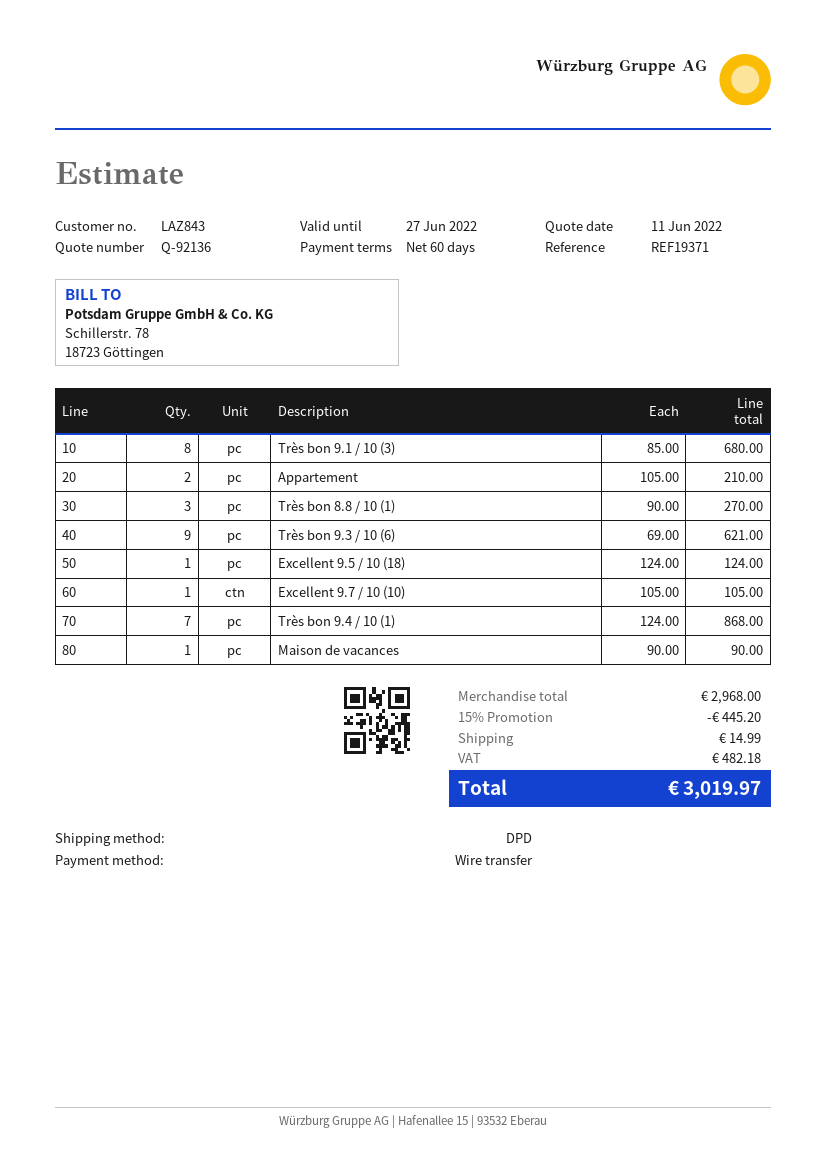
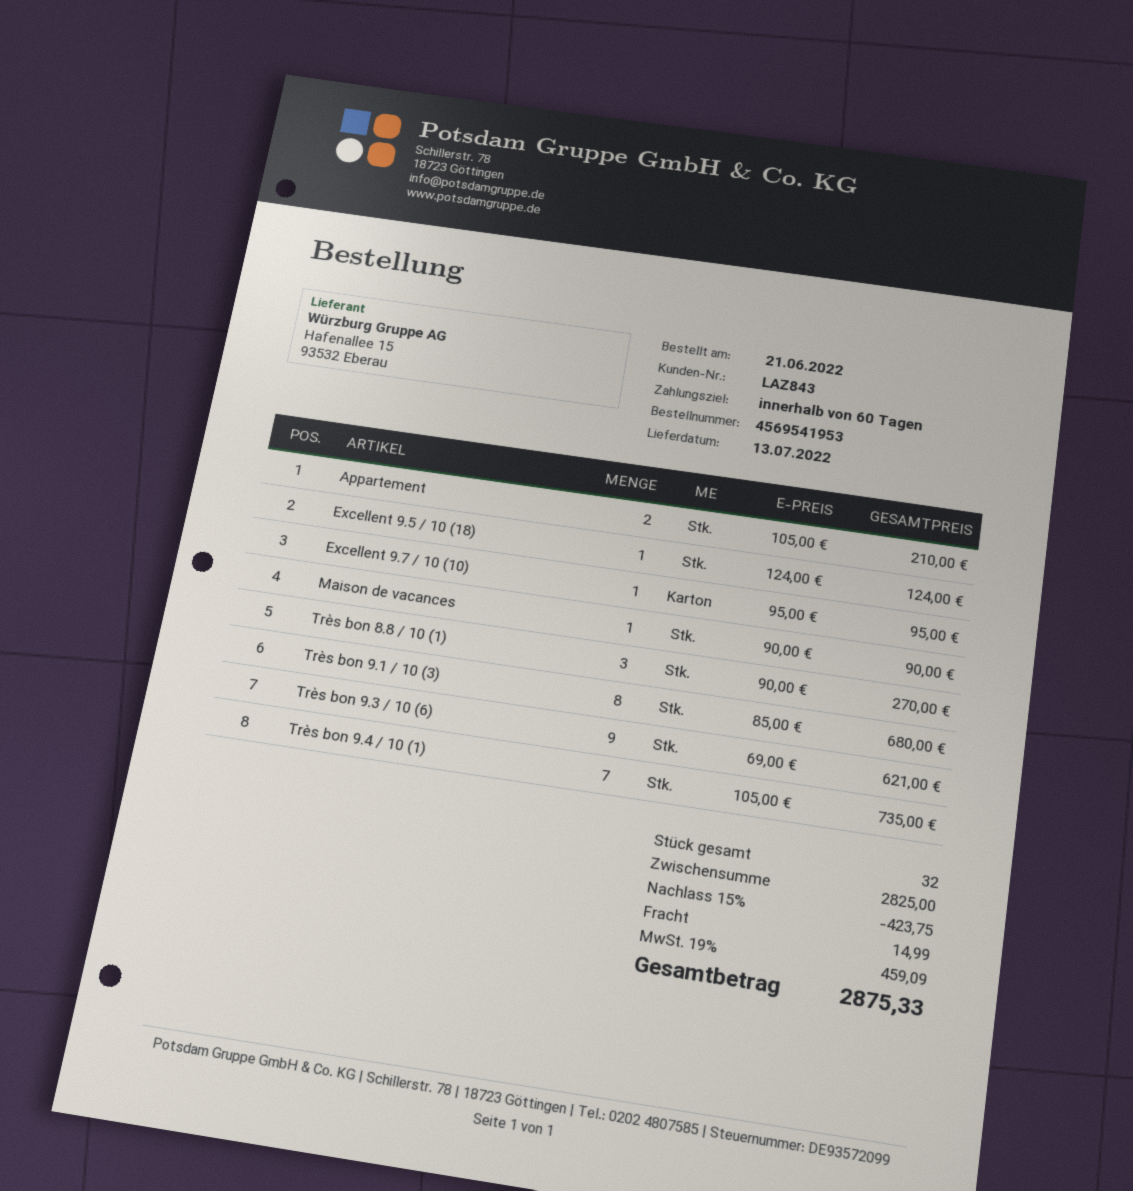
Excellent 9.7 / 10 (10): 1 x 105.00 = 105.00 -> 1 x 95.00 = 95.00
Très bon 9.4 / 10 (1): 7 x 124.00 = 868.00 -> 7 x 105.00 = 735.00
subtotal: 2968.00 -> 2825.00
discount: 15% = 445.20 -> 15% = 423.75
tax: 482.18 -> 459.09
total: 3019.97 -> 2875.33

